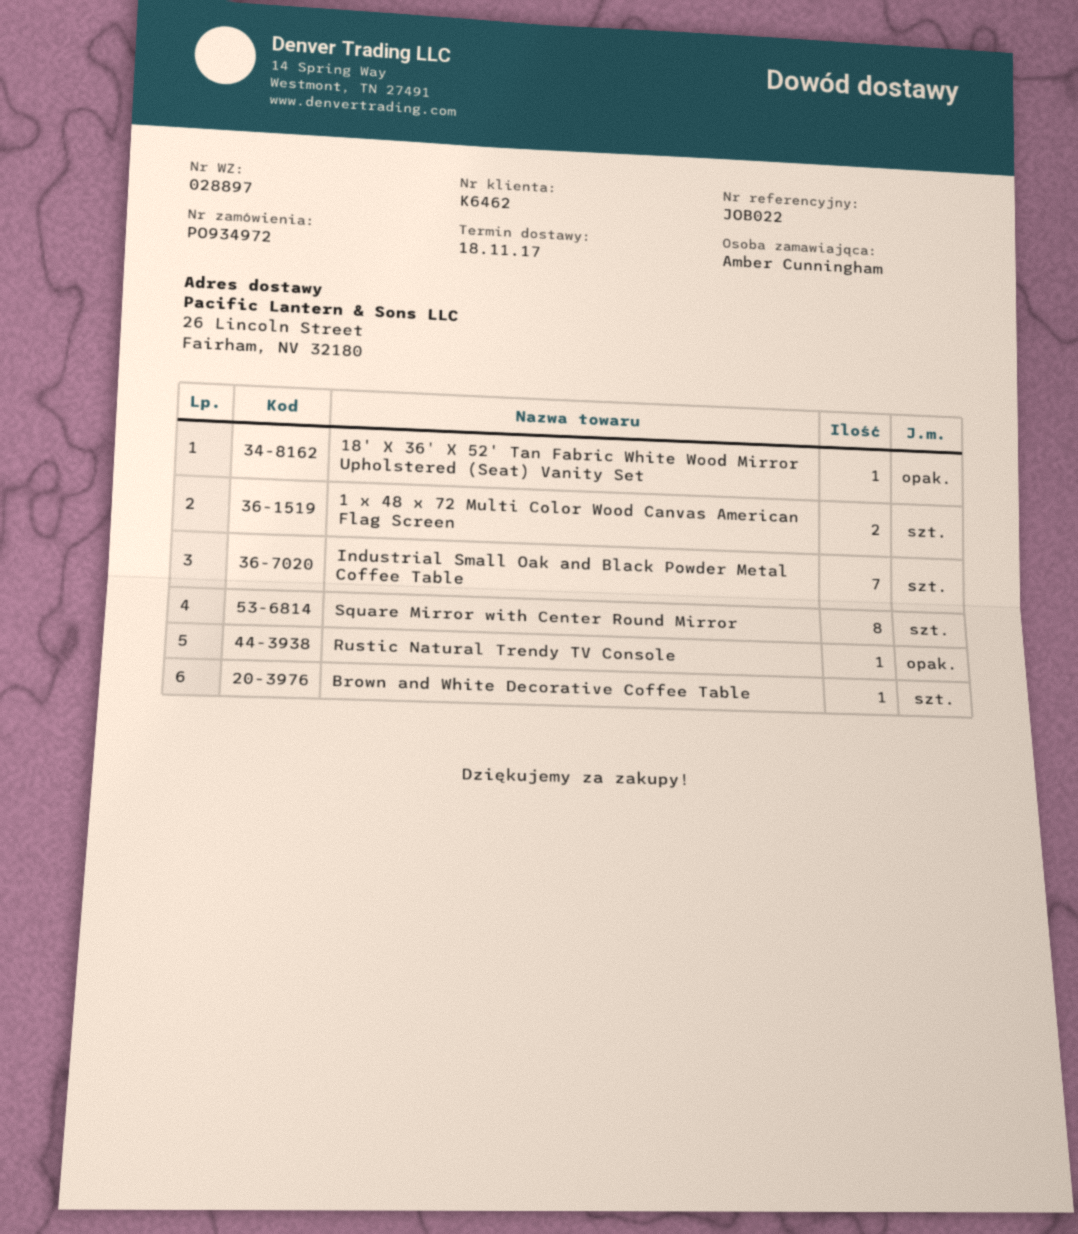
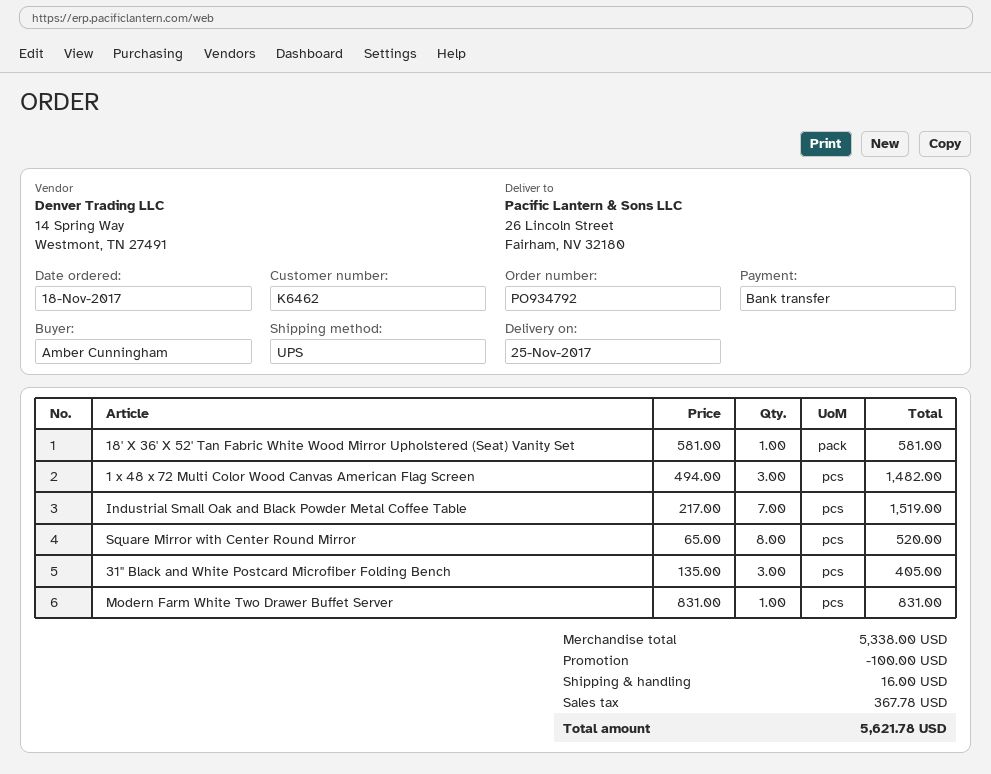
order number: PO934972 -> PO934792
delivery date: 2017-11-18 -> 2017-11-25
1 x 48 x 72 Multi Color Wood Canvas American Flag Screen: 2 -> 3
Rustic Natural Trendy TV Console: 1 -> none
Brown and White Decorative Coffee Table: 1 -> none
31" Black and White Postcard Microfiber Folding Bench: none -> 3
Modern Farm White Two Drawer Buffet Server: none -> 1

